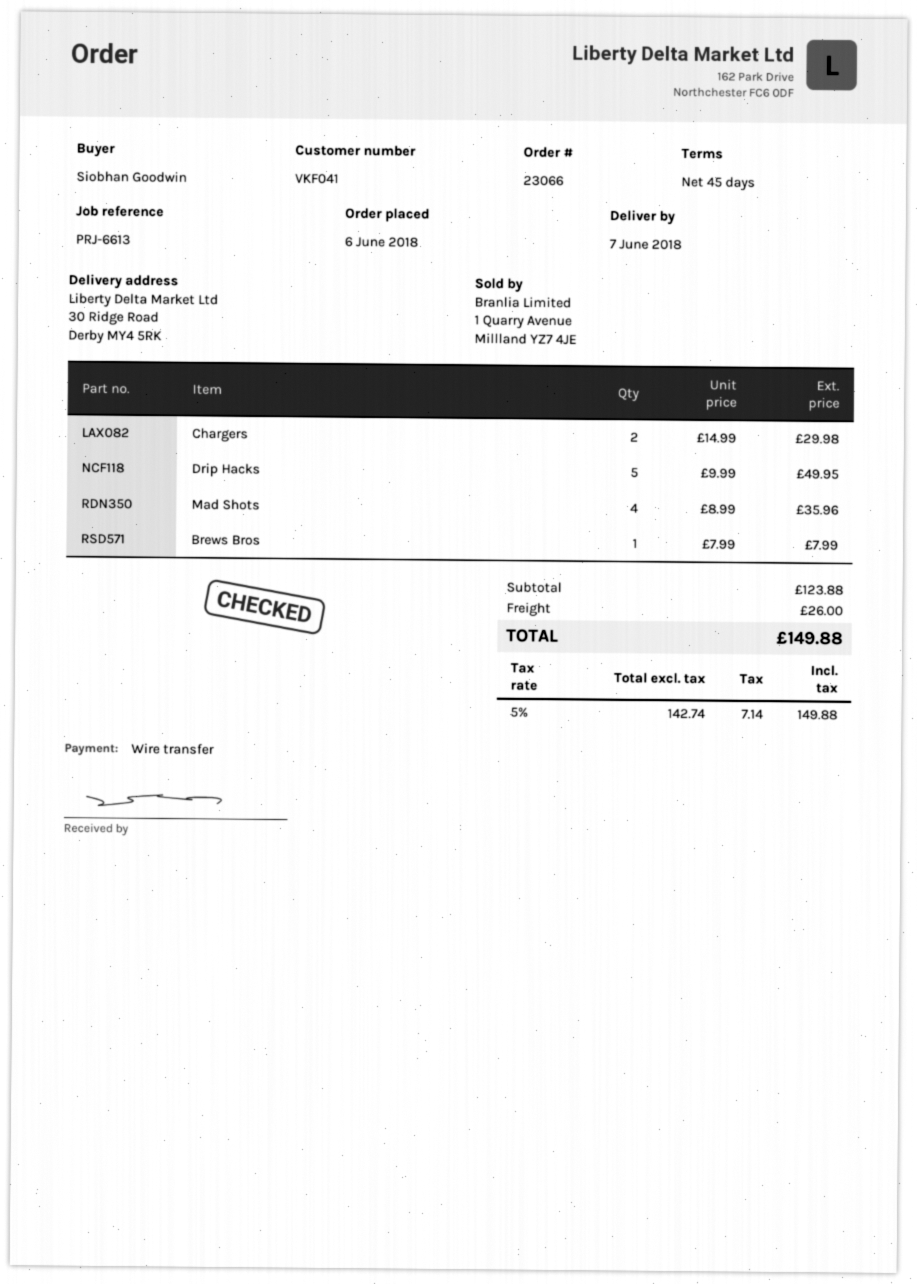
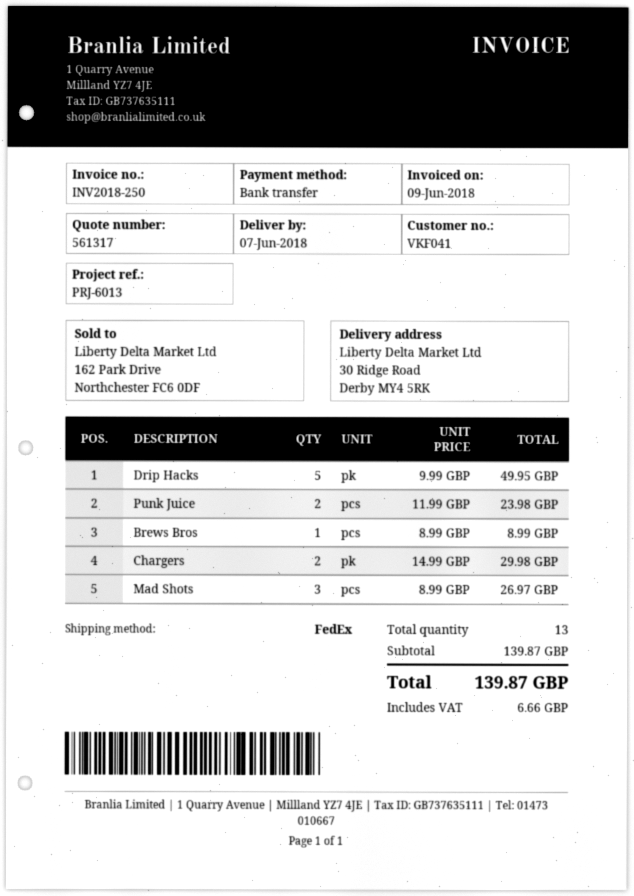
reference: PRJ-6613 -> PRJ-6013
Mad Shots: 4 x 8.99 = 35.96 -> 3 x 8.99 = 26.97
Brews Bros: 1 x 7.99 = 7.99 -> 1 x 8.99 = 8.99
Punk Juice: none -> 2 x 11.99 = 23.98
subtotal: 123.88 -> 139.87
shipping: 26.00 -> none
tax: 7.14 -> 6.66
total: 149.88 -> 139.87

